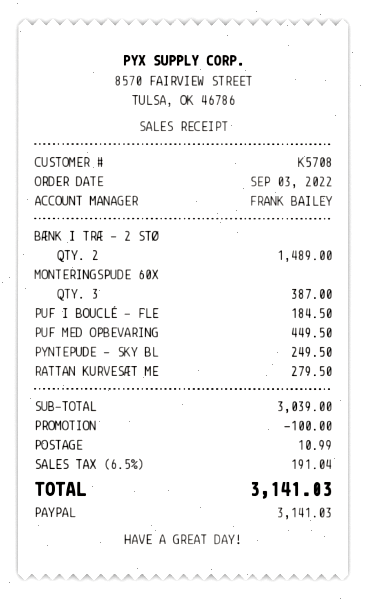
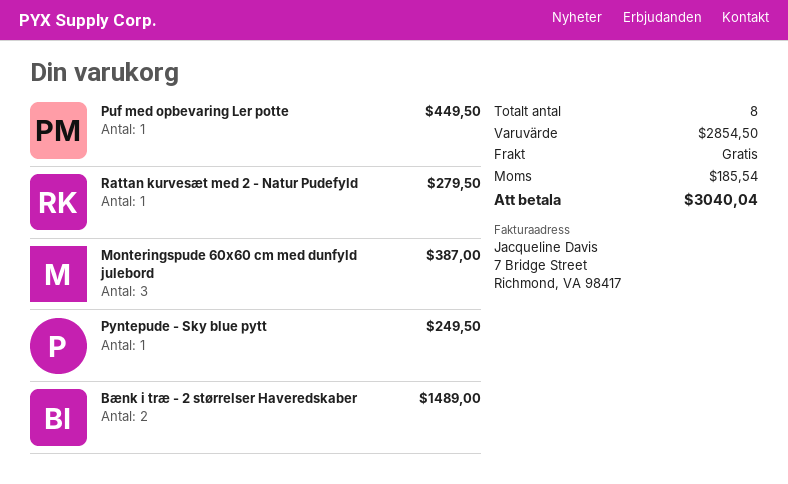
PUF I BOUCLÉ - FLE: 1 for 184.50 -> none
subtotal: 3039.00 -> 2854.50
discount: 100.00 -> none
shipping: 10.99 -> 0.00
tax: 191.04 -> 185.54
total: 3141.03 -> 3040.04

